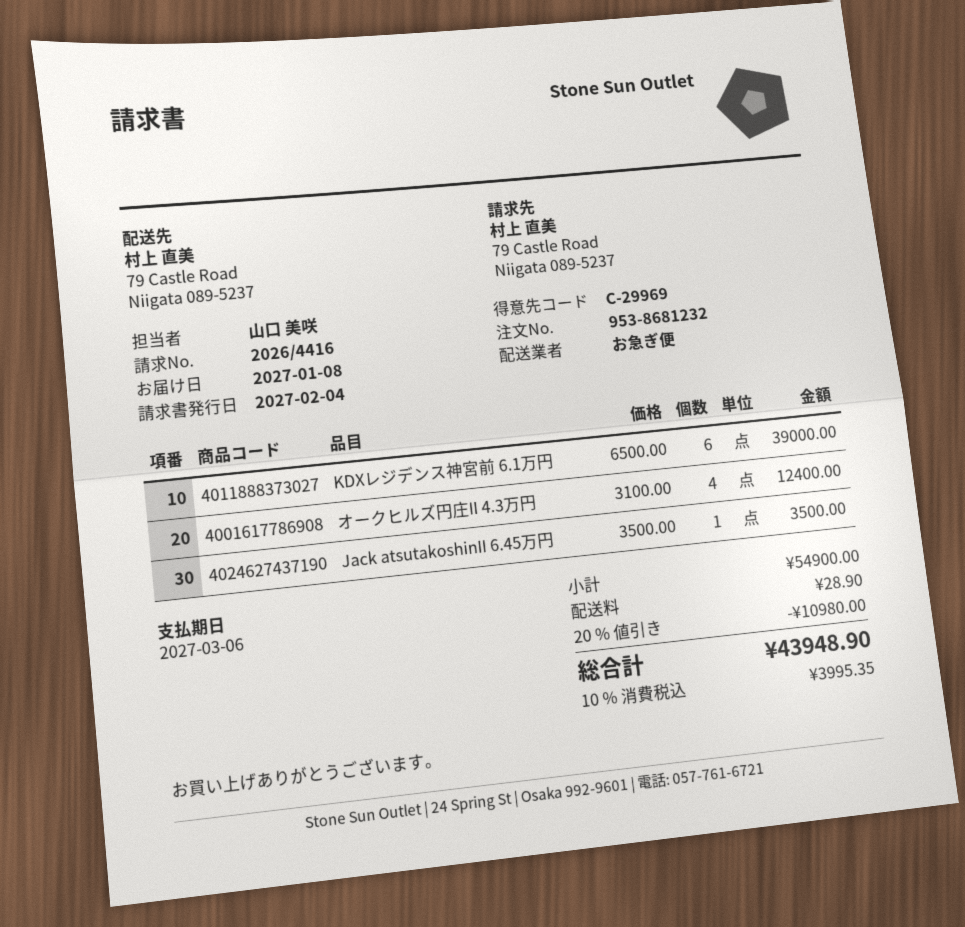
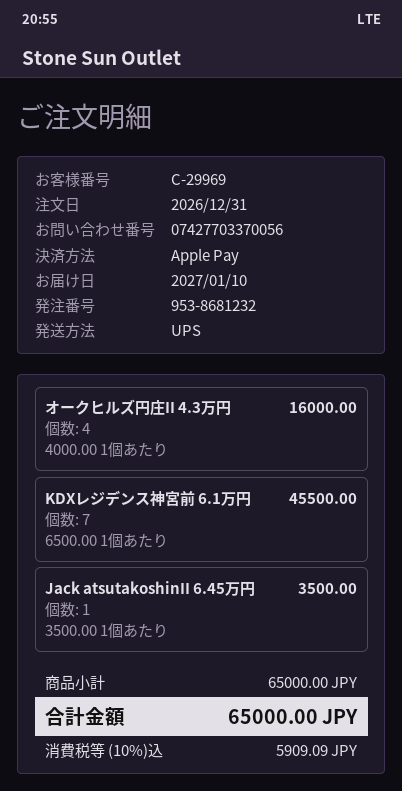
delivery date: 2027-01-08 -> 2027-01-10
shipping method: express -> UPS
KDXレジデンス神宮前 6.1万円: 6 x 6500.00 = 39000.00 -> 7 x 6500.00 = 45500.00
オークヒルズ円庄II 4.3万円: 4 x 3100.00 = 12400.00 -> 4 x 4000.00 = 16000.00
subtotal: 54900.00 -> 65000.00
discount: 20% = 10980.00 -> none
shipping: 28.90 -> none
tax: 10% = 3995.35 -> 10% = 5909.09
total: 43948.90 -> 65000.00

